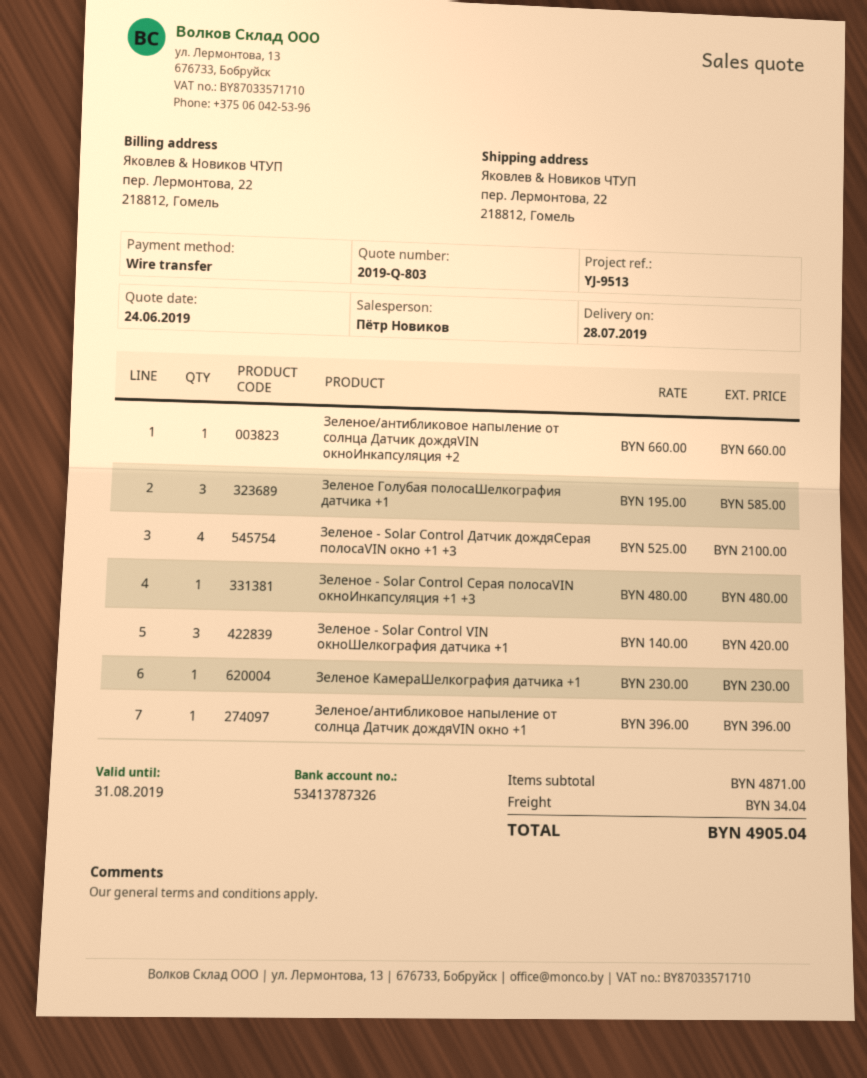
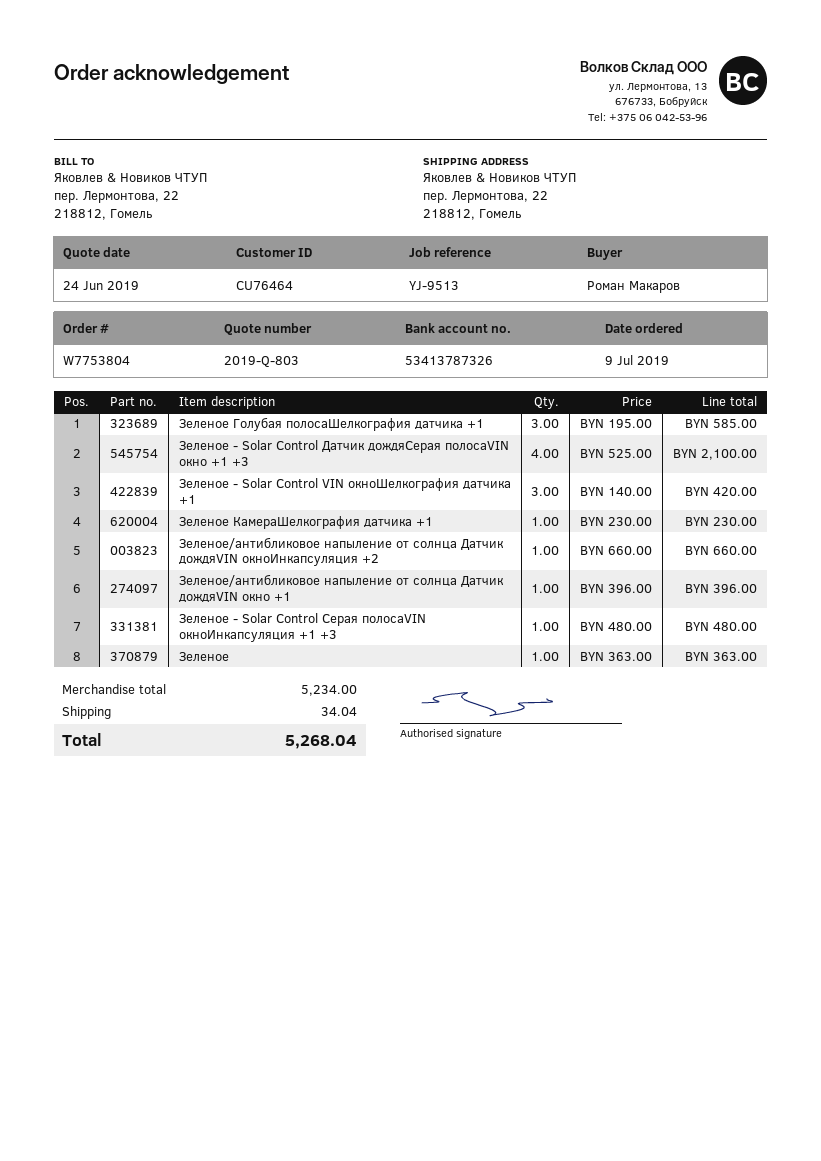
Зеленое: none -> 1 x 363.00 = 363.00
subtotal: 4871.00 -> 5234.00
total: 4905.04 -> 5268.04

